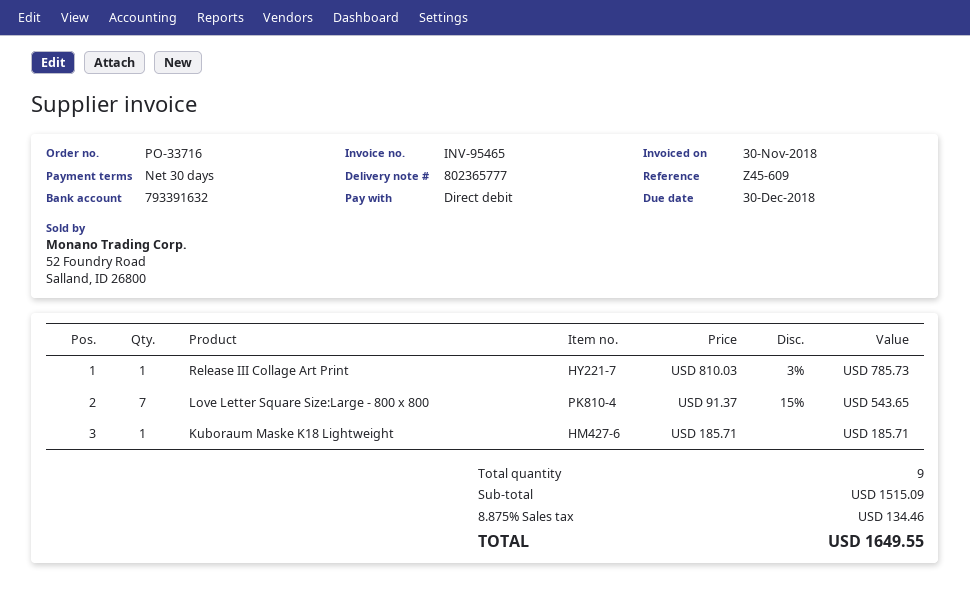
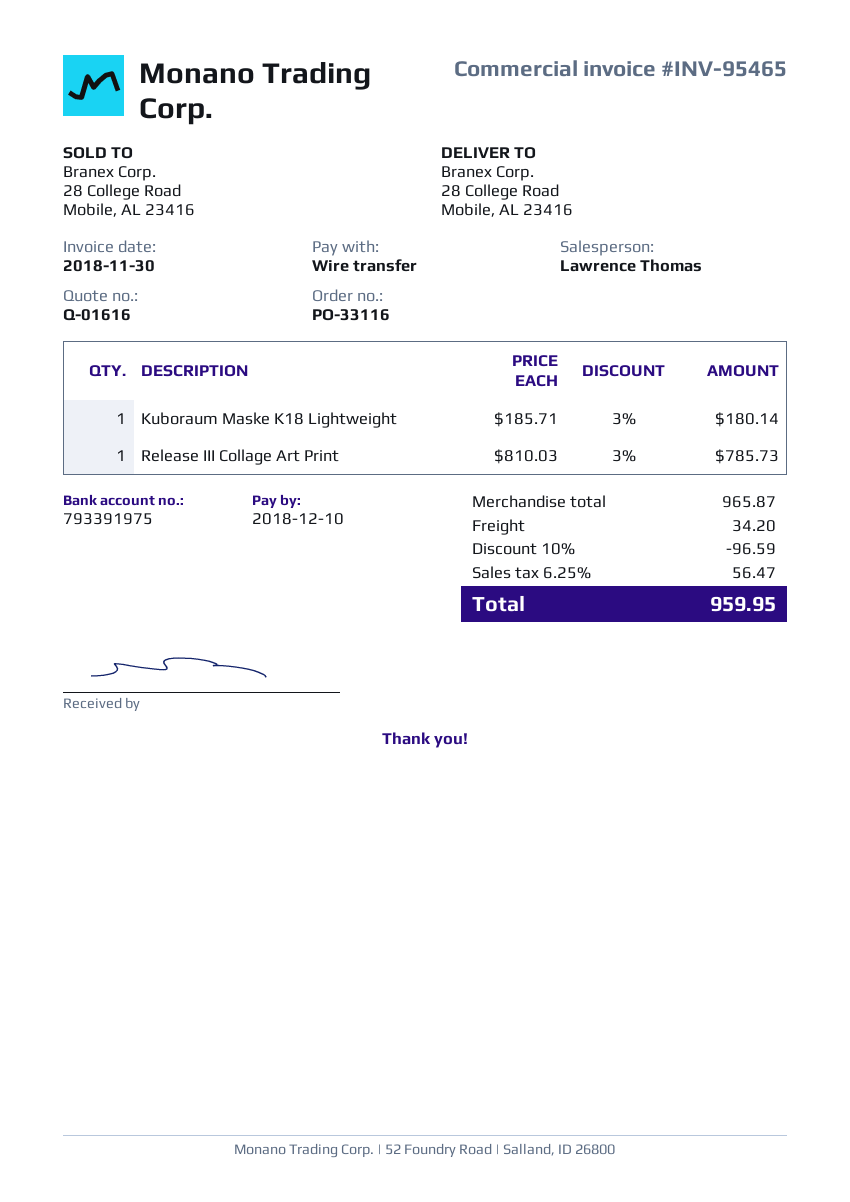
order number: PO-33716 -> PO-33116
due date: 2018-12-30 -> 2018-12-10
payment method: direct debit -> bank transfer
bank account: 793391632 -> 793391975
Love Letter Square Size:Large - 800 x 800: 7 x 91.37 - 15% = 543.65 -> none
Kuboraum Maske K18 Lightweight: 1 x 185.71 = 185.71 -> 1 x 185.71 - 3% = 180.14
subtotal: 1515.09 -> 965.87
discount: none -> 10% = 96.59
shipping: none -> 34.20
tax: 8.875% = 134.46 -> 6.25% = 56.47
total: 1649.55 -> 959.95

